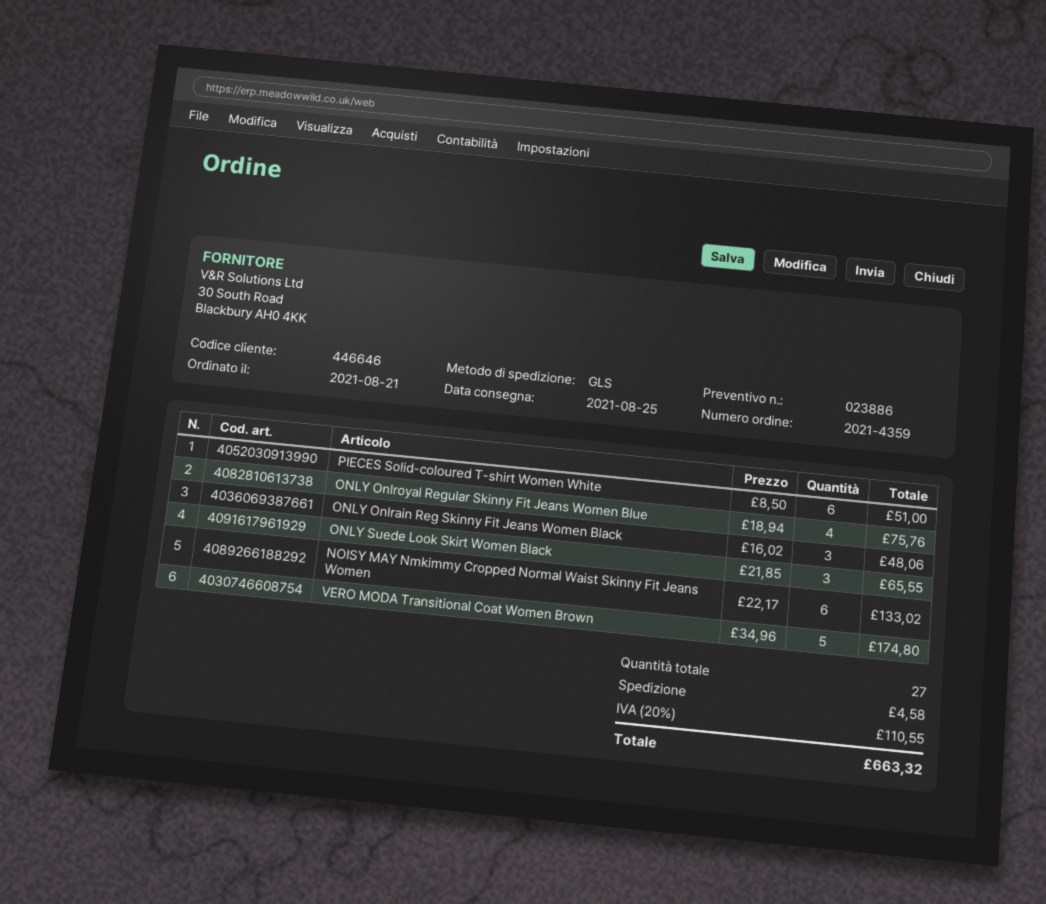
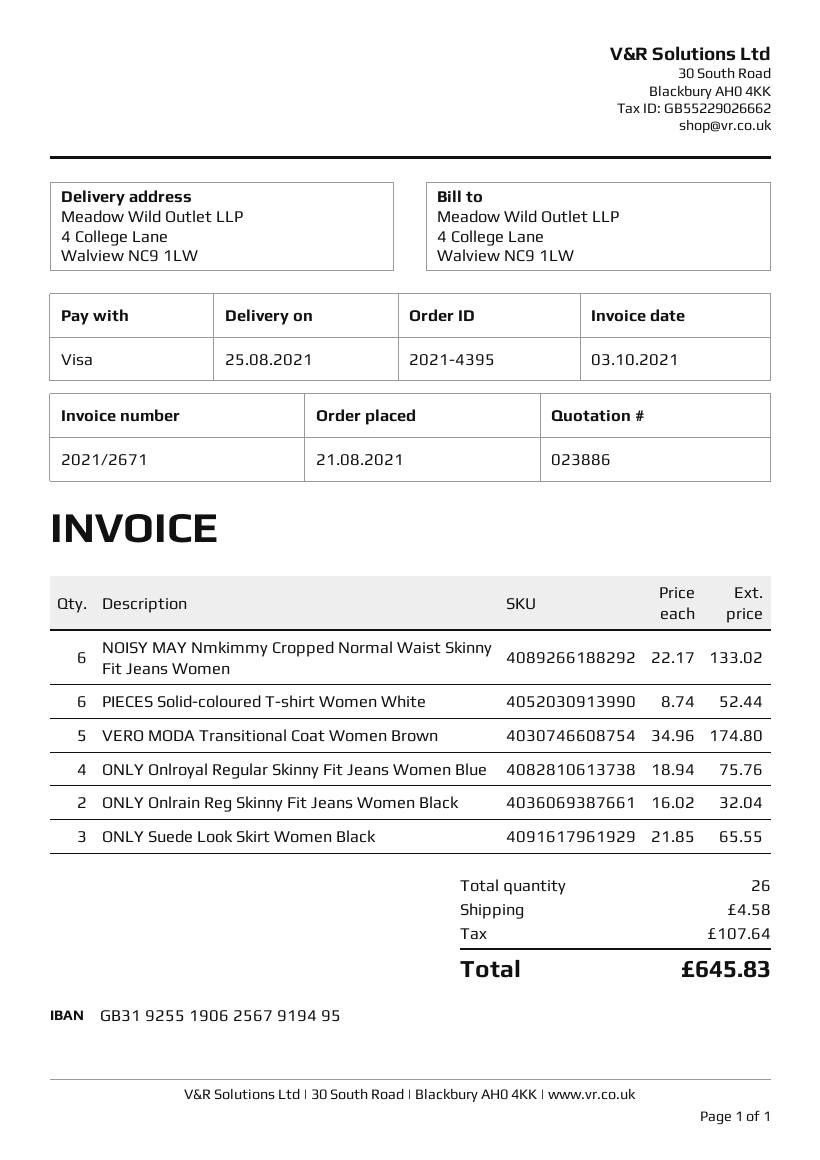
order number: 2021-4359 -> 2021-4395
PIECES Solid-coloured T-shirt Women White: 6 x 8.50 = 51.00 -> 6 x 8.74 = 52.44
ONLY Onlrain Reg Skinny Fit Jeans Women Black: 3 x 16.02 = 48.06 -> 2 x 16.02 = 32.04
total quantity: 27 -> 26
tax: 110.55 -> 107.64
total: 663.32 -> 645.83

